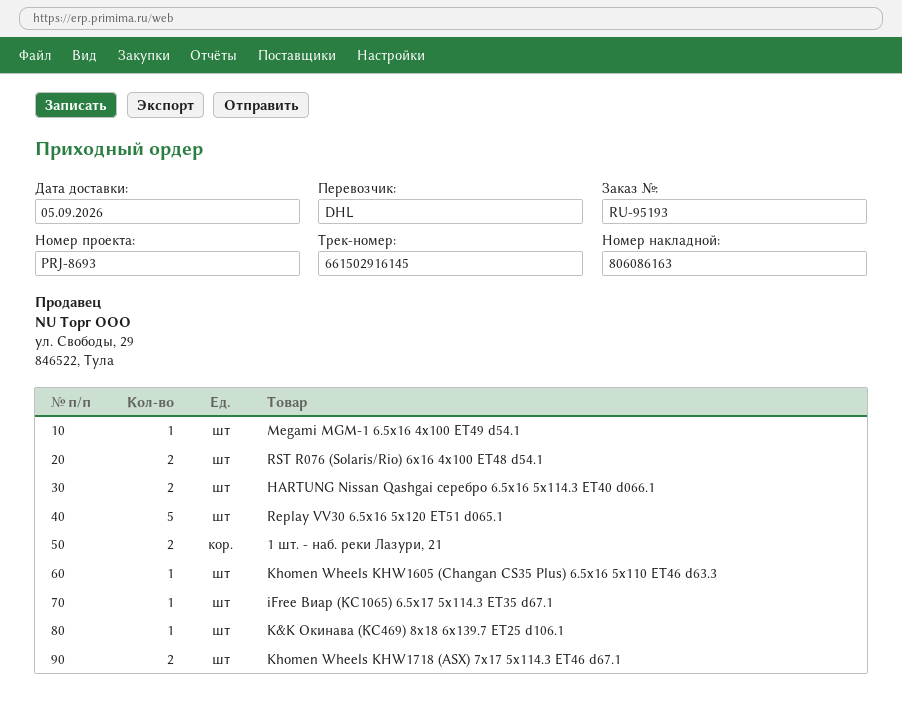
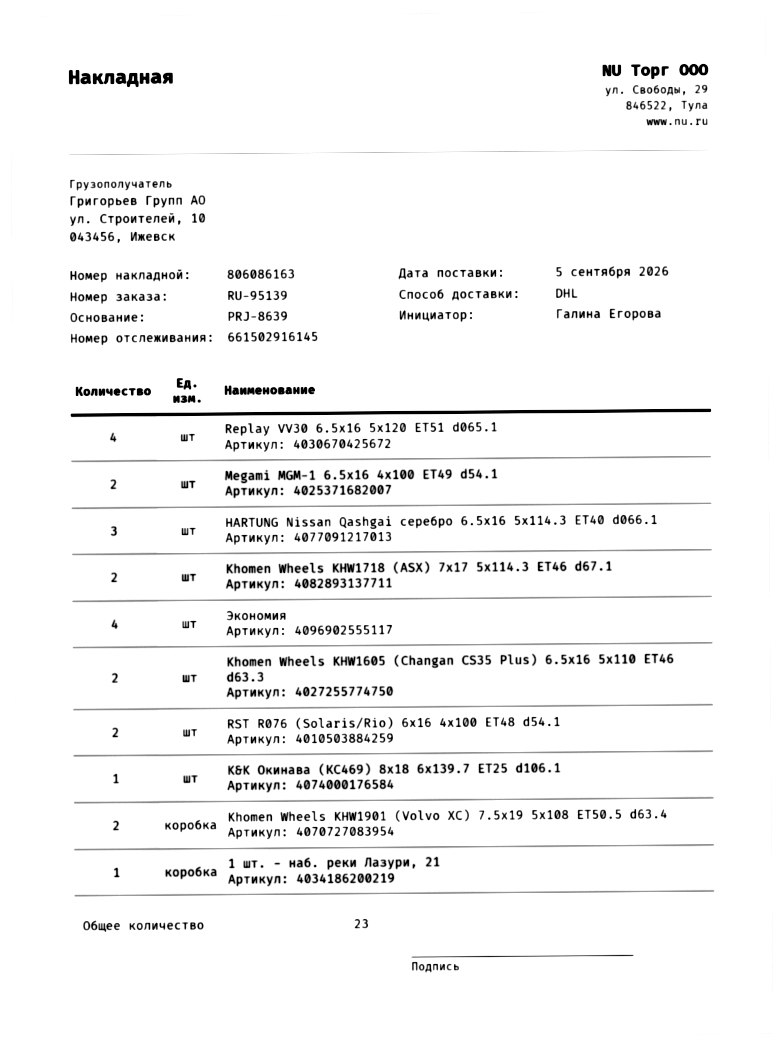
order number: RU-95193 -> RU-95139
reference: PRJ-8693 -> PRJ-8639
Megami MGM-1 6.5x16 4x100 ET49 d54.1: 1 -> 2
HARTUNG Nissan Qashgai серебро 6.5x16 5x114.3 ET40 d066.1: 2 -> 3
Replay VV30 6.5x16 5x120 ET51 d065.1: 5 -> 4
1 шт. - наб. реки Лазури, 21: 2 -> 1
Khomen Wheels KHW1605 (Changan CS35 Plus) 6.5x16 5x110 ET46 d63.3: 1 -> 2
iFree Виар (КС1065) 6.5x17 5x114.3 ET35 d67.1: 1 -> none
Экономия: none -> 4
Khomen Wheels KHW1901 (Volvo XC) 7.5x19 5x108 ET50.5 d63.4: none -> 2

